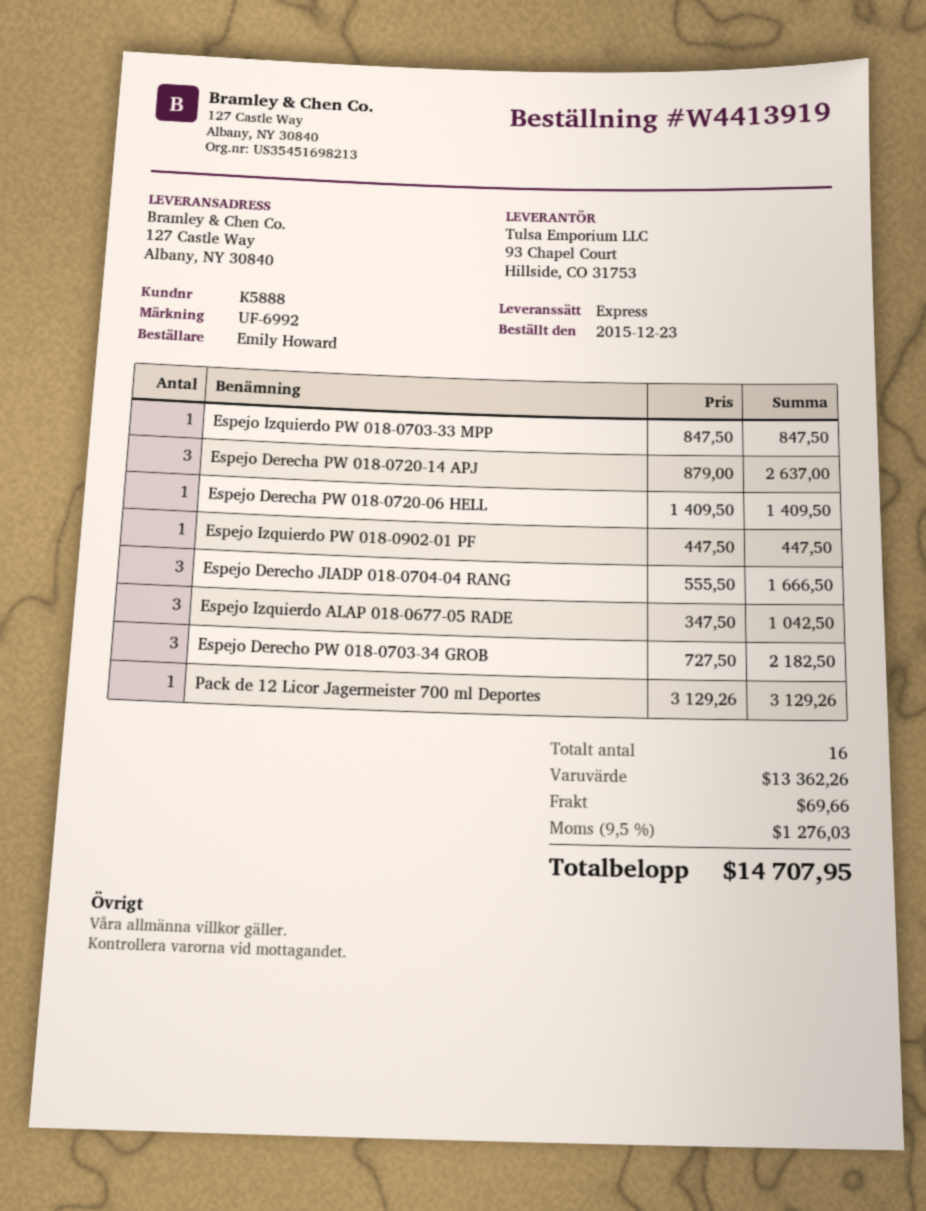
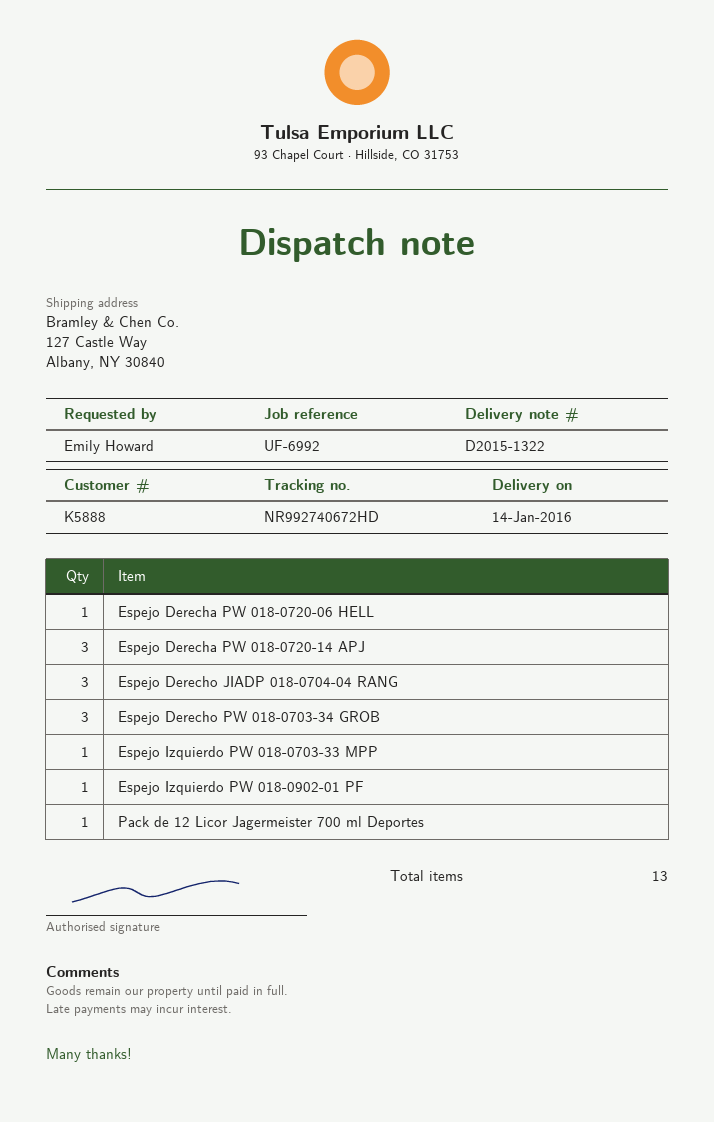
Espejo Izquierdo ALAP 018-0677-05 RADE: 3 -> none
total quantity: 16 -> 13

